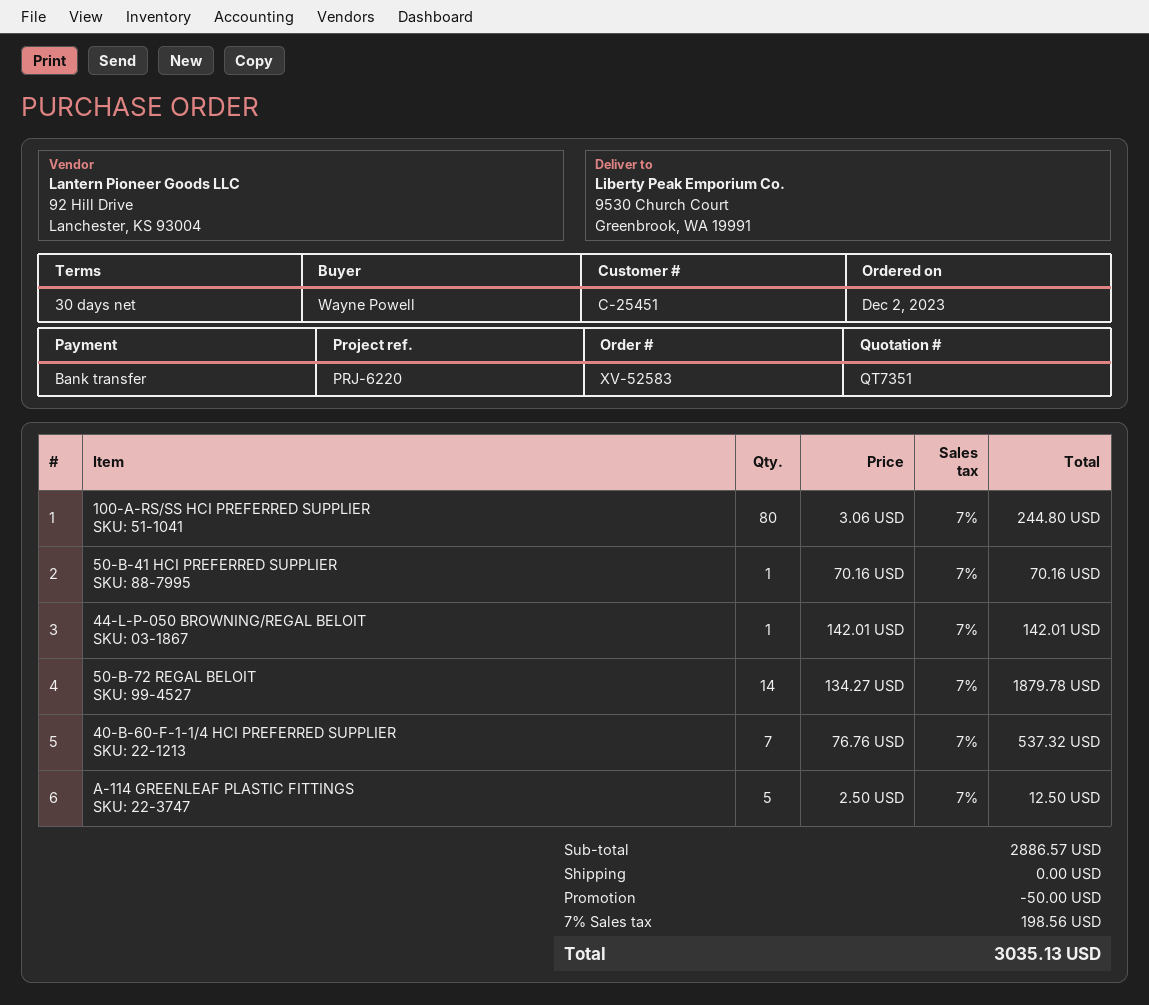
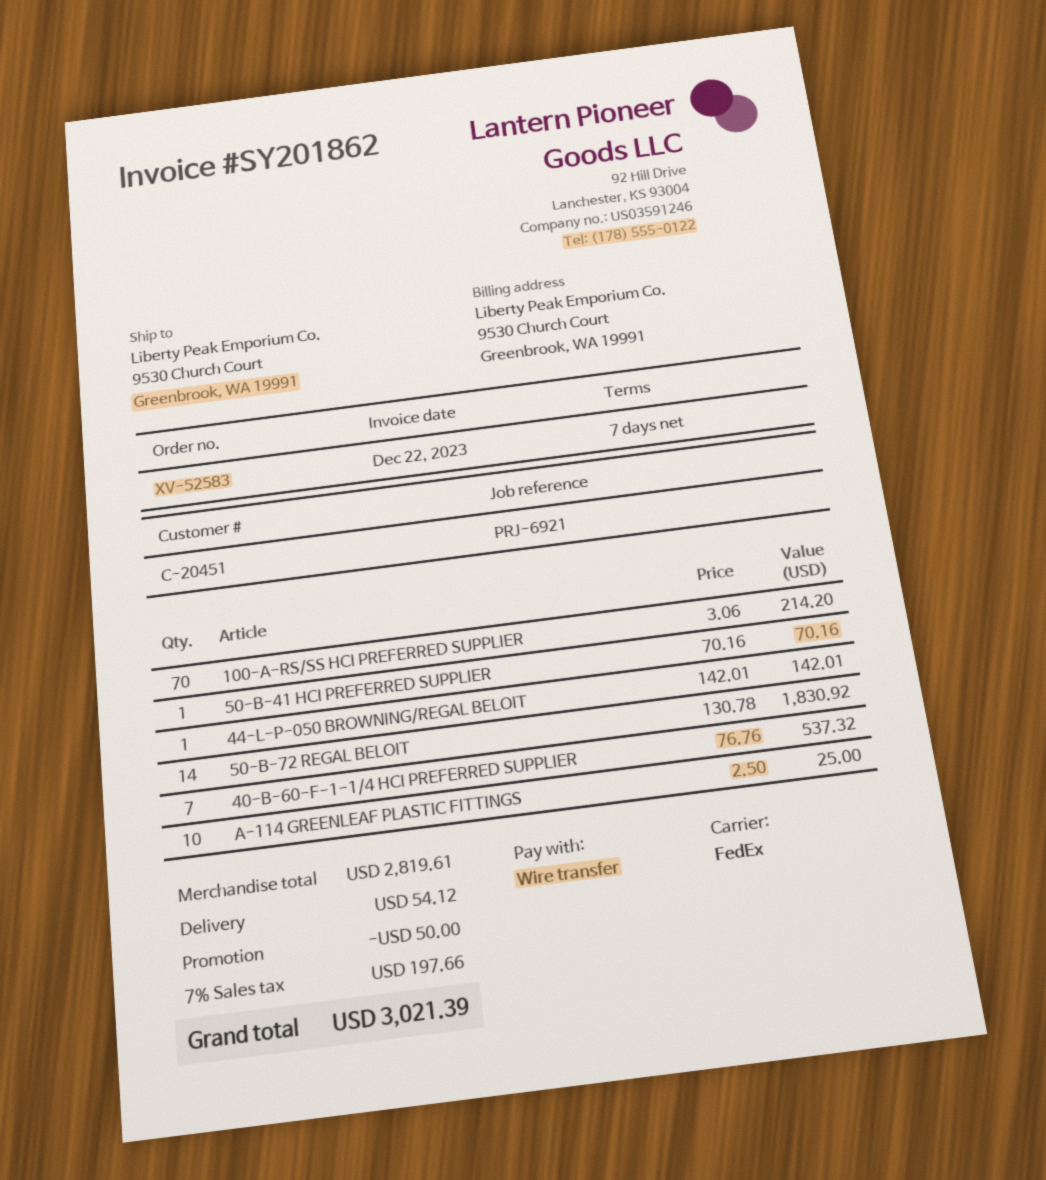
payment terms: 30 days -> 7 days
customer number: C-25451 -> C-20451
reference: PRJ-6220 -> PRJ-6921
100-A-RS/SS HCI PREFERRED SUPPLIER: 80 x 3.06 = 244.80 -> 70 x 3.06 = 214.20
50-B-72 REGAL BELOIT: 14 x 134.27 = 1879.78 -> 14 x 130.78 = 1830.92
A-114 GREENLEAF PLASTIC FITTINGS: 5 x 2.50 = 12.50 -> 10 x 2.50 = 25.00
subtotal: 2886.57 -> 2819.61
shipping: 0.00 -> 54.12
tax: 7% = 198.56 -> 7% = 197.66
total: 3035.13 -> 3021.39

